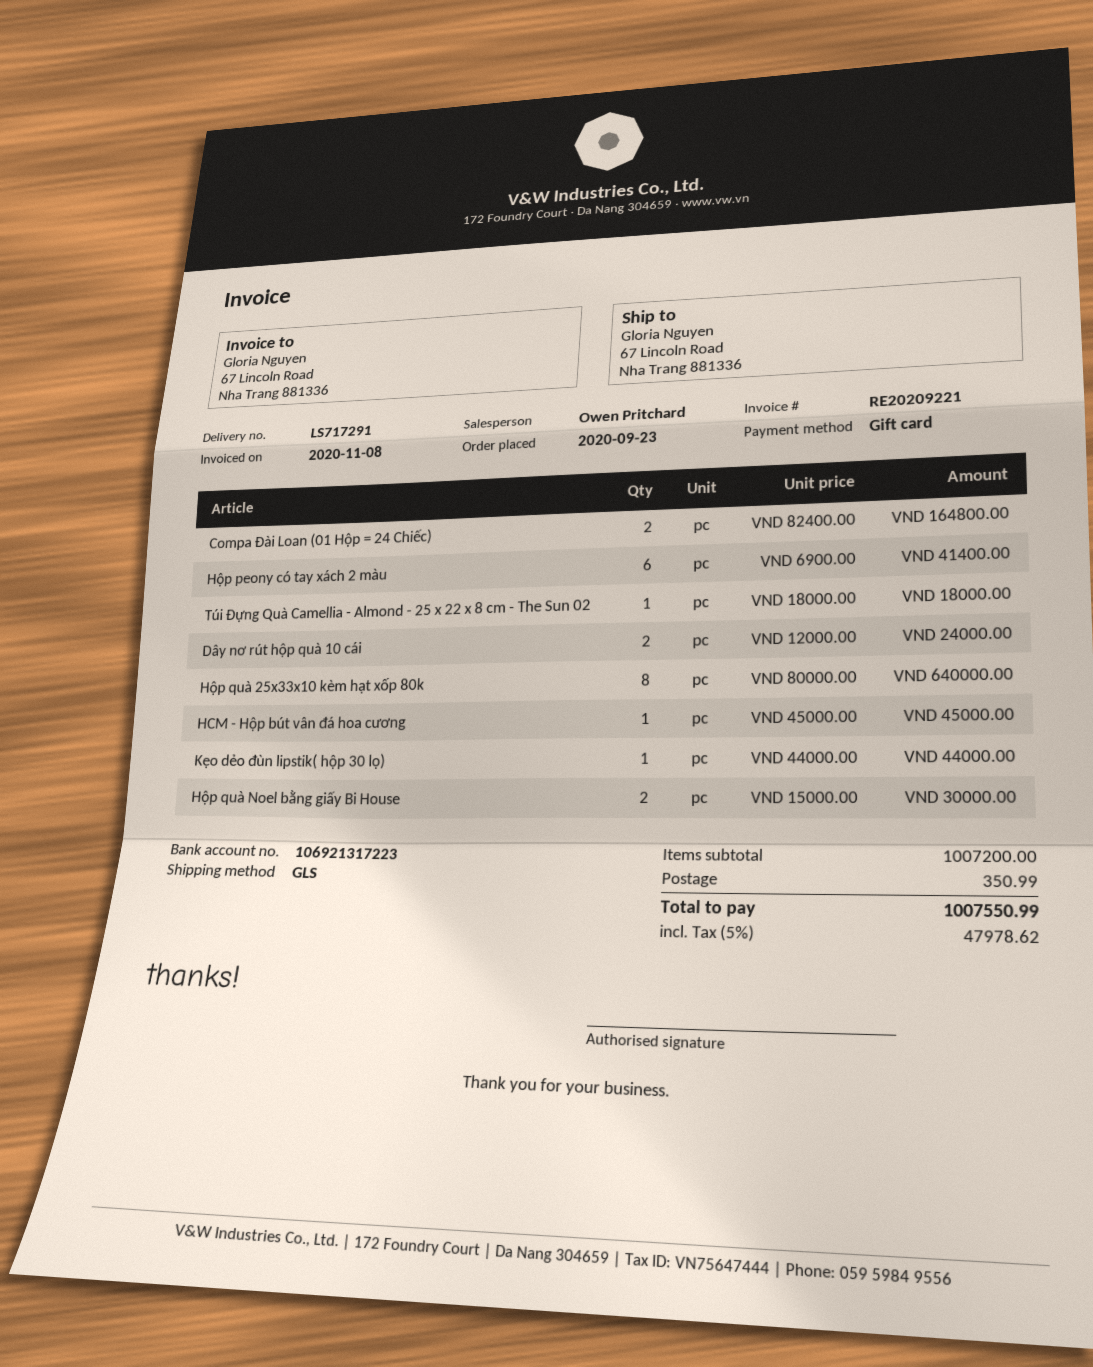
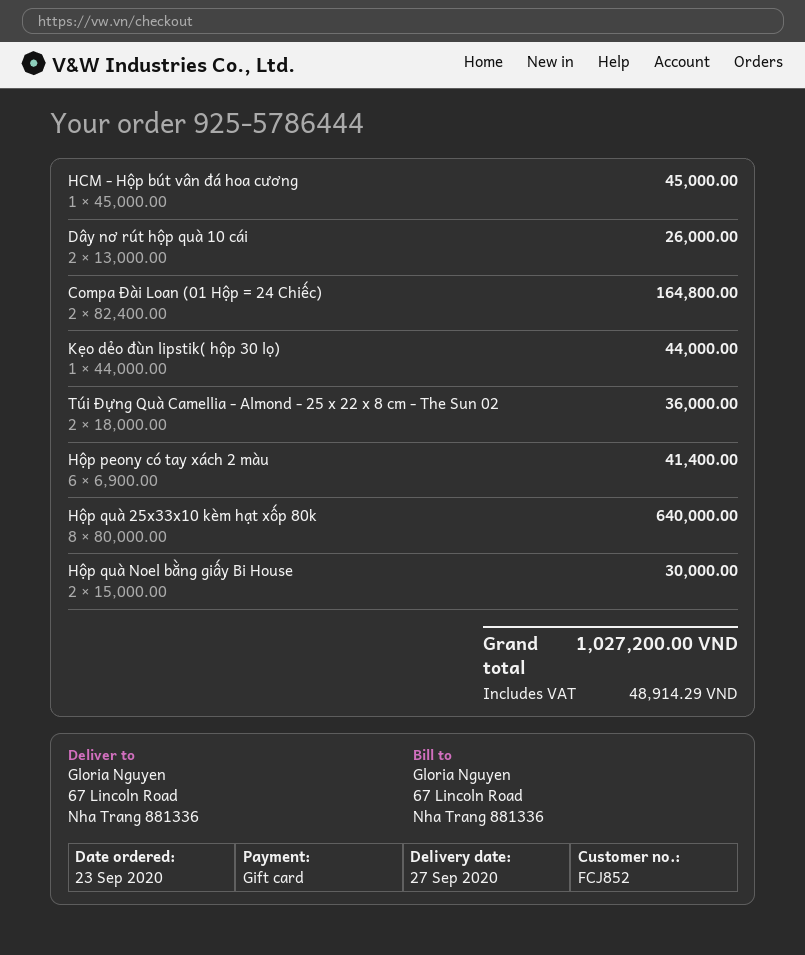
Túi Đựng Quà Camellia - Almond - 25 x 22 x 8 cm - The Sun 02: 1 x 18000.00 = 18000.00 -> 2 x 18000.00 = 36000.00
Dây nơ rút hộp quà 10 cái: 2 x 12000.00 = 24000.00 -> 2 x 13000.00 = 26000.00
shipping: 350.99 -> none
tax: 47978.62 -> 48914.29
total: 1007550.99 -> 1027200.00

